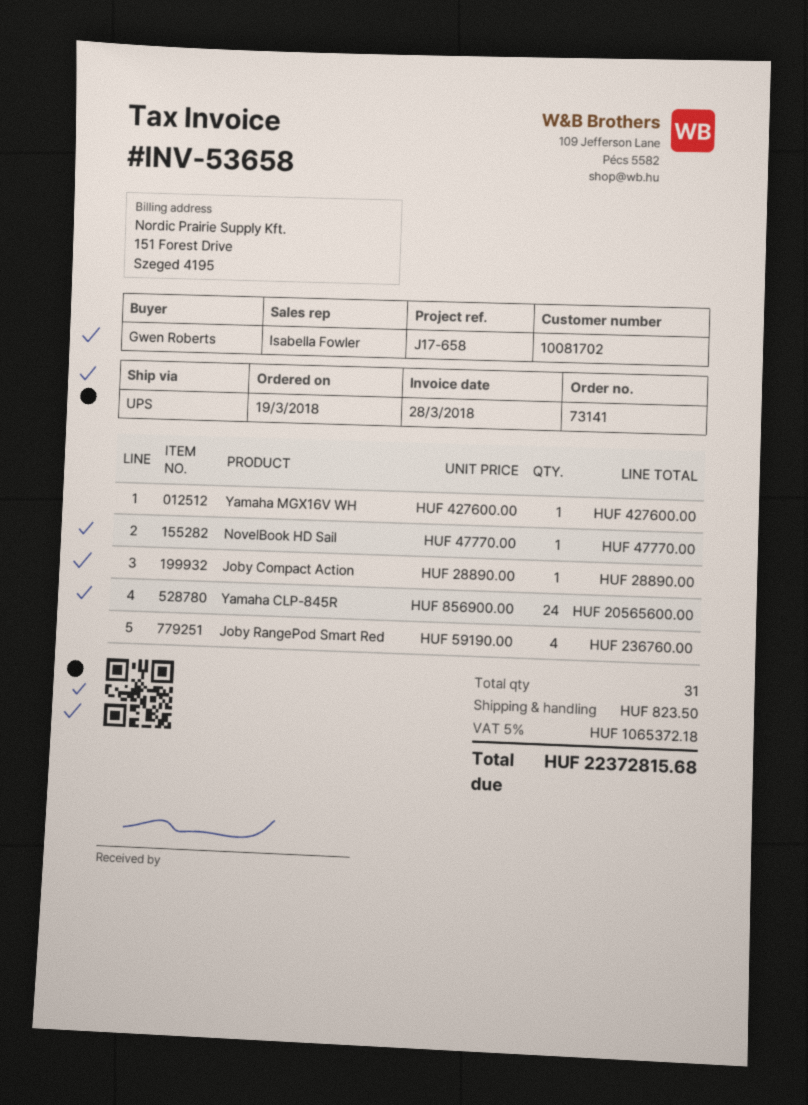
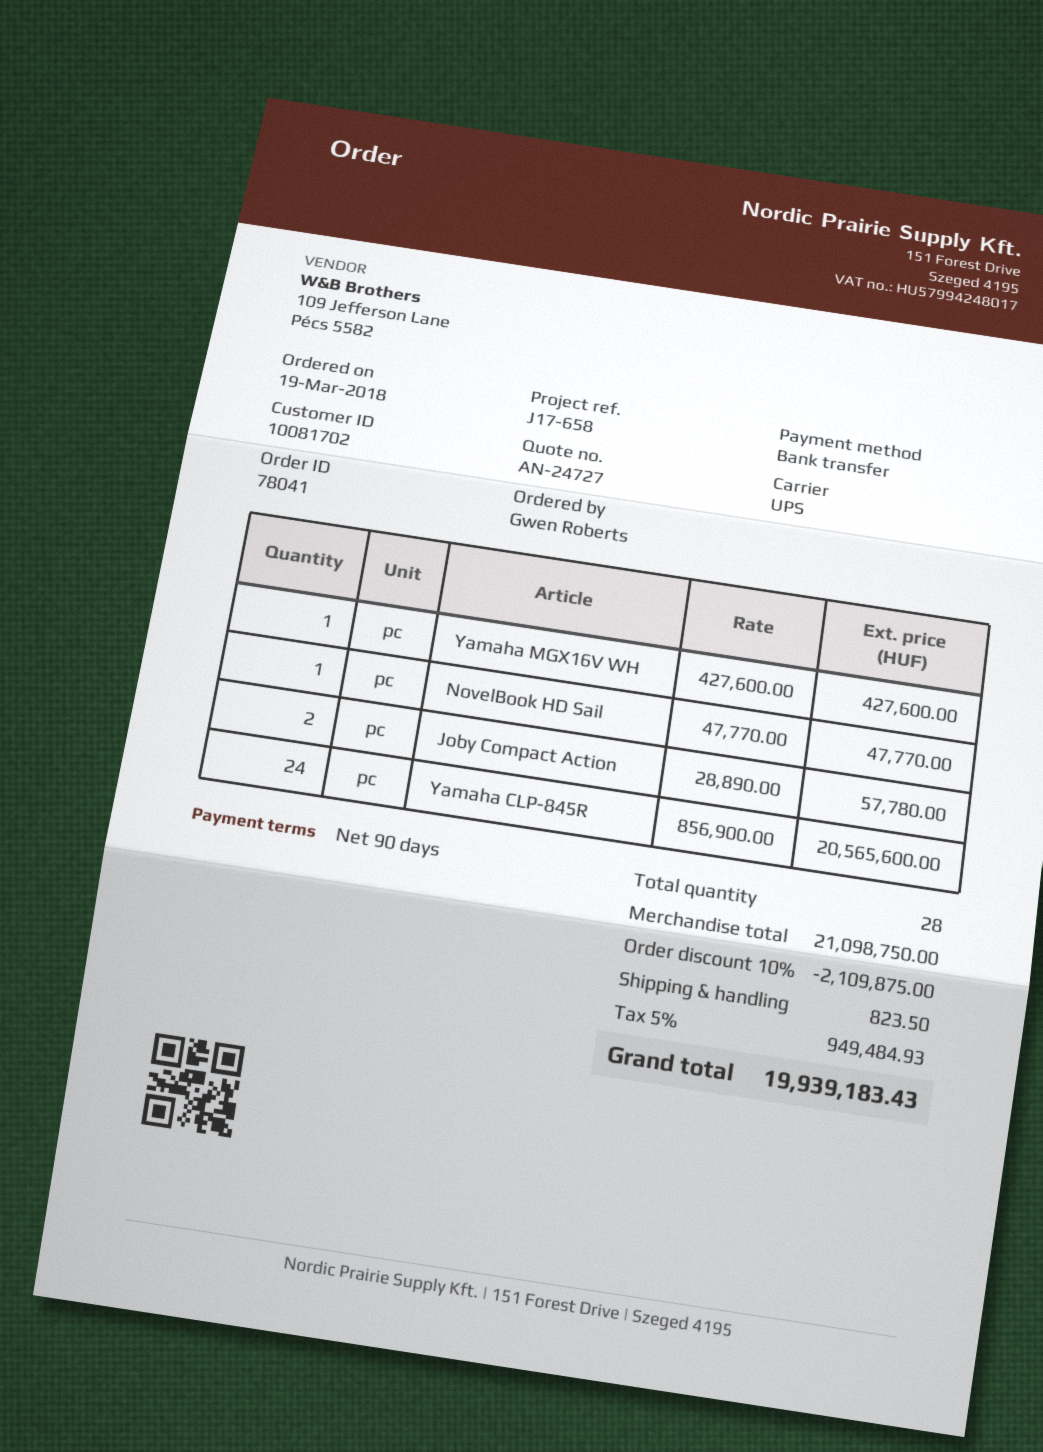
order number: 73141 -> 78041
Joby Compact Action: 1 x 28890.00 = 28890.00 -> 2 x 28890.00 = 57780.00
Joby RangePod Smart Red: 4 x 59190.00 = 236760.00 -> none
total quantity: 31 -> 28
discount: none -> 10% = 2109875.00
tax: 5% = 1065372.18 -> 5% = 949484.93
total: 22372815.68 -> 19939183.43

